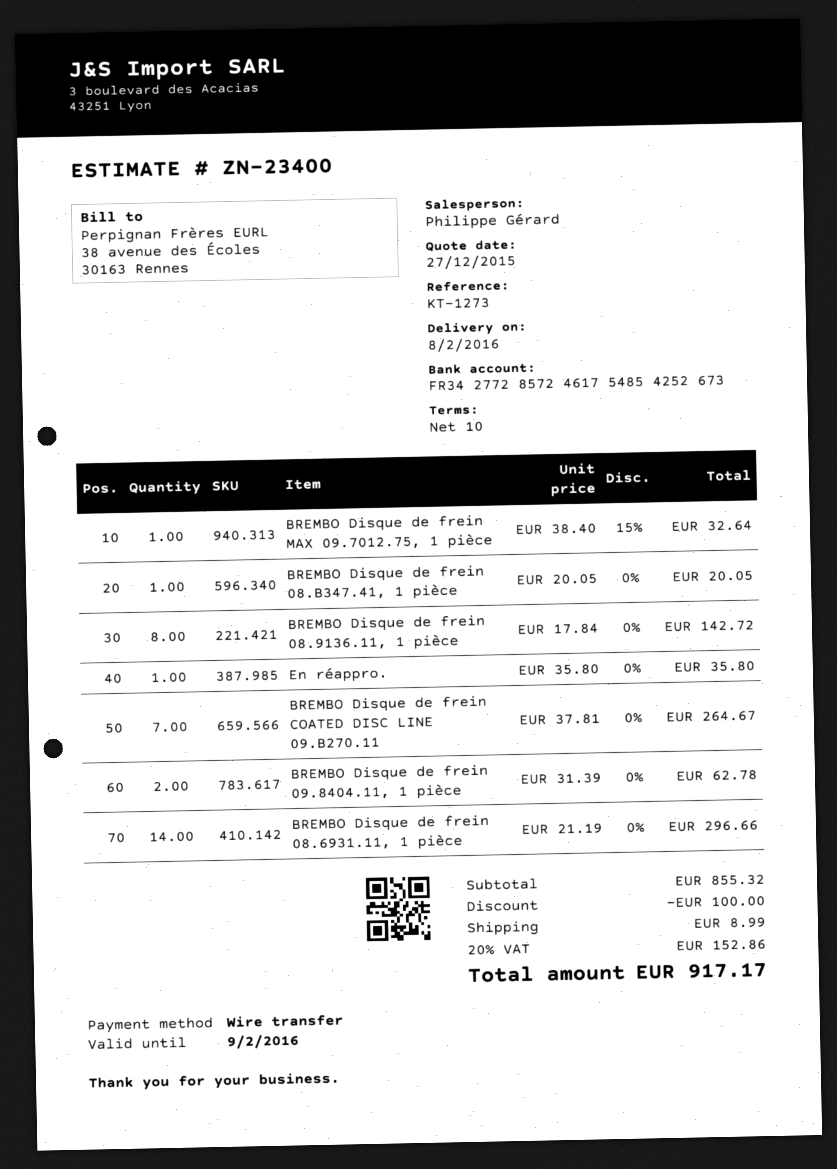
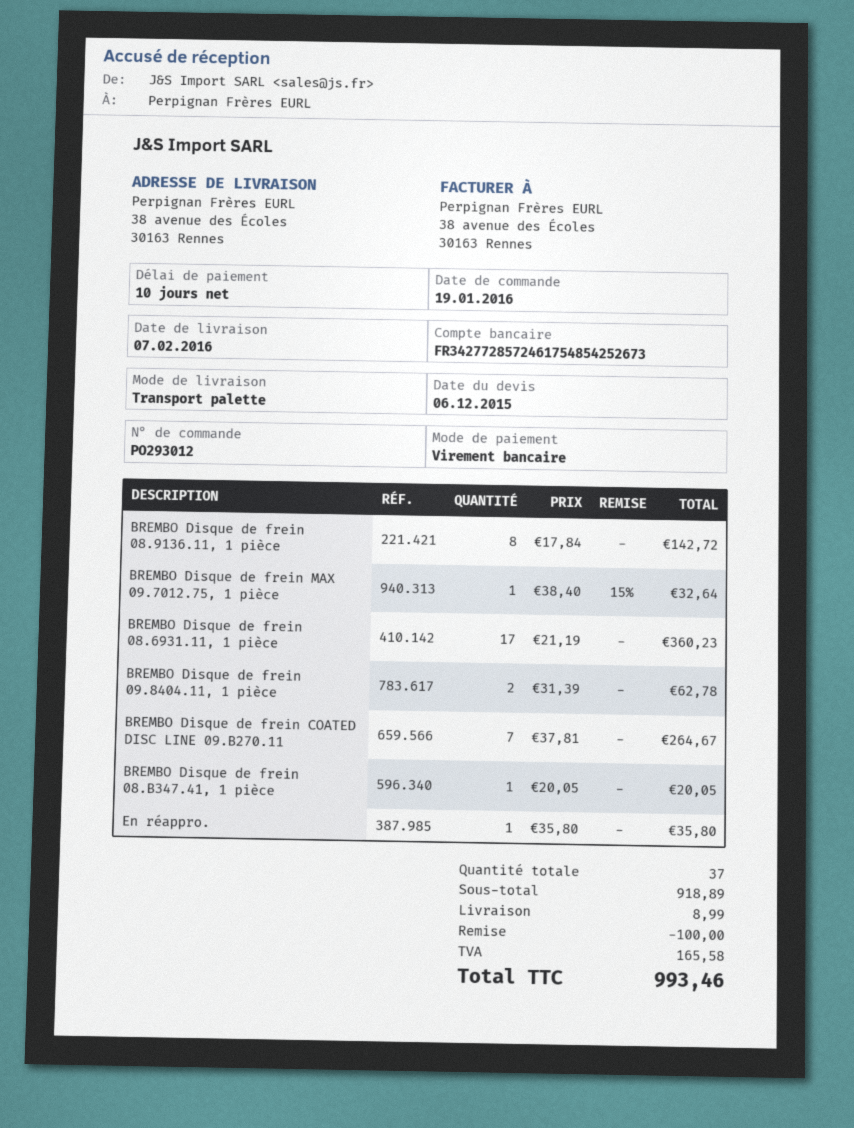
quote date: 2015-12-27 -> 2015-12-06
delivery date: 2016-02-08 -> 2016-02-07
BREMBO Disque de frein 08.6931.11, 1 pièce: 14 x 21.19 = 296.66 -> 17 x 21.19 = 360.23
subtotal: 855.32 -> 918.89
tax: 152.86 -> 165.58
total: 917.17 -> 993.46

